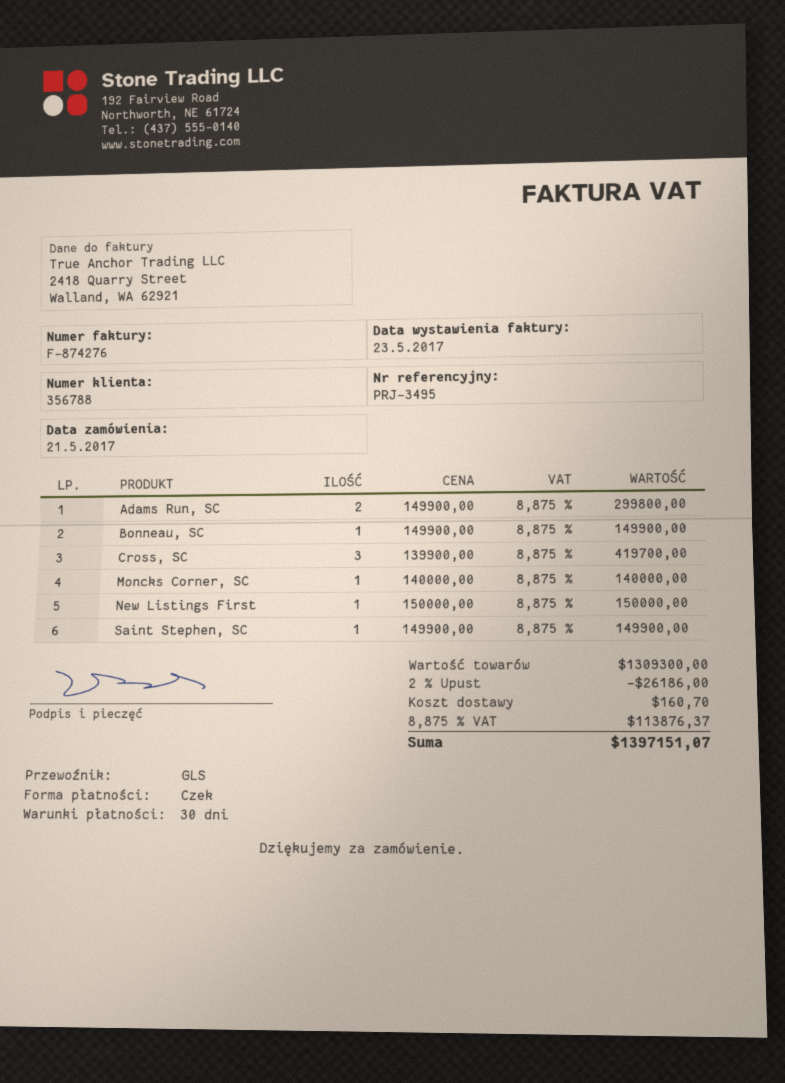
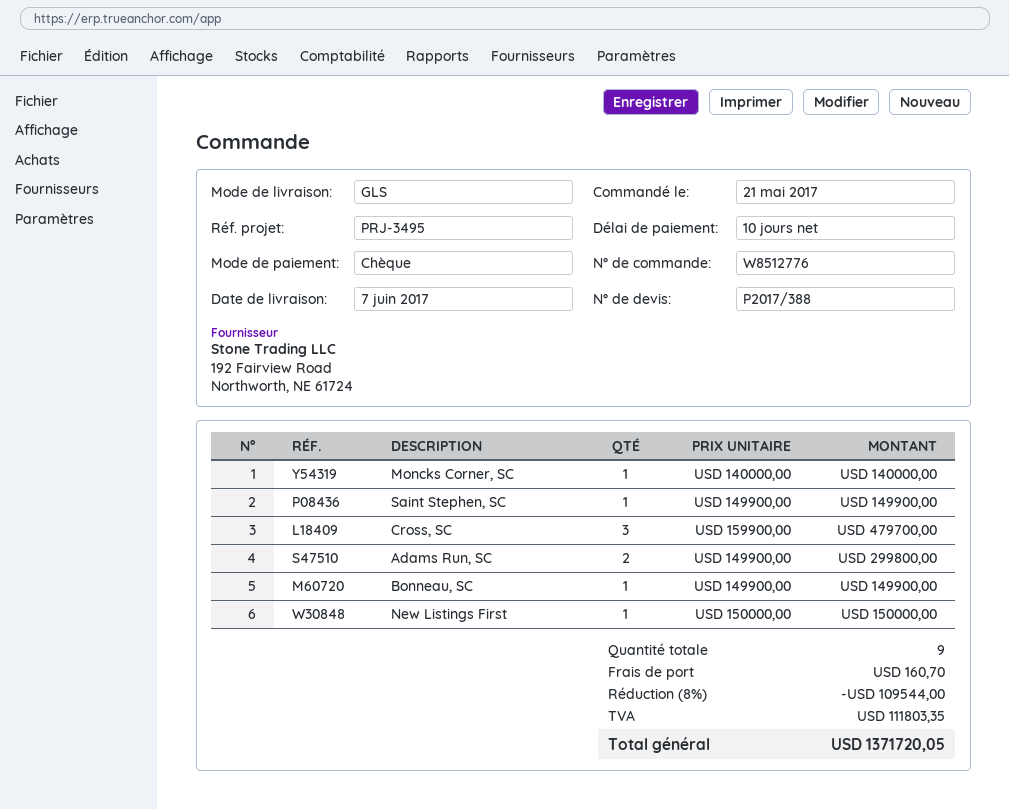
payment terms: 30 days -> 10 days
Cross, SC: 3 x 139900.00 = 419700.00 -> 3 x 159900.00 = 479700.00
discount: 2% = 26186.00 -> 8% = 109544.00
tax: 113876.37 -> 111803.35
total: 1397151.07 -> 1371720.05

